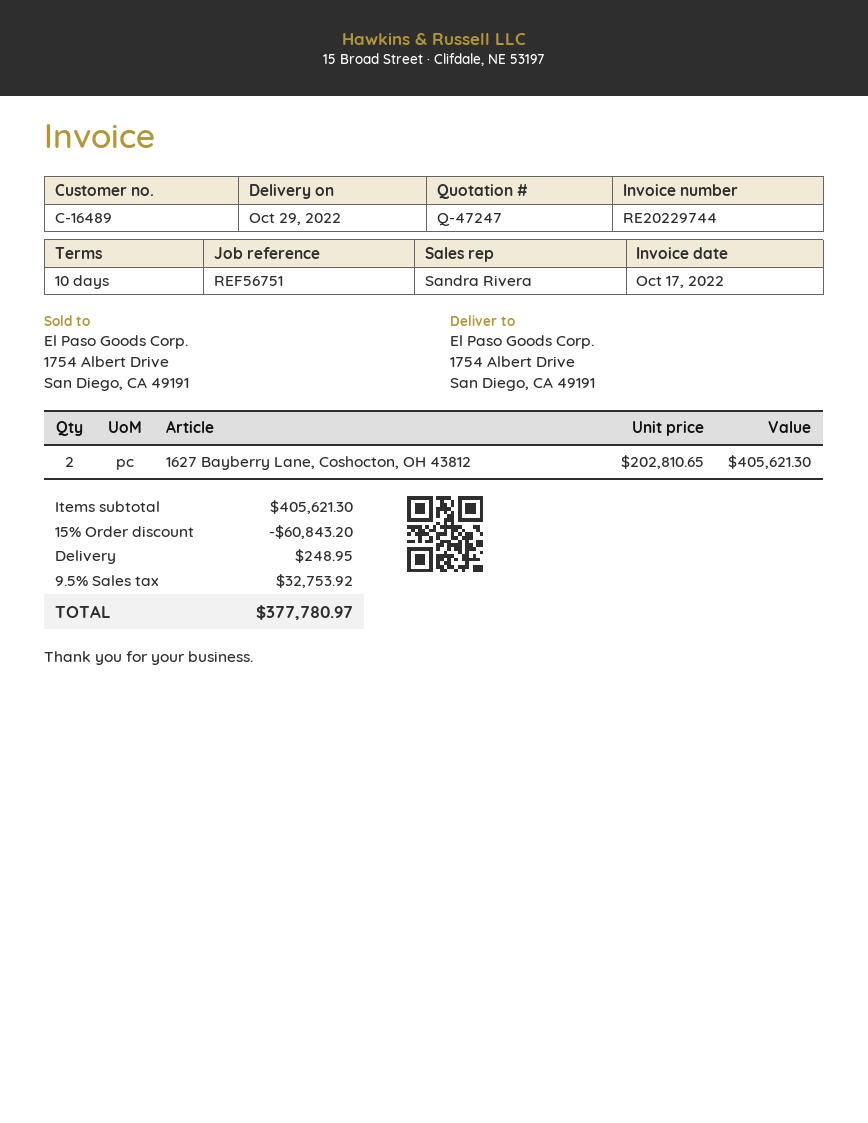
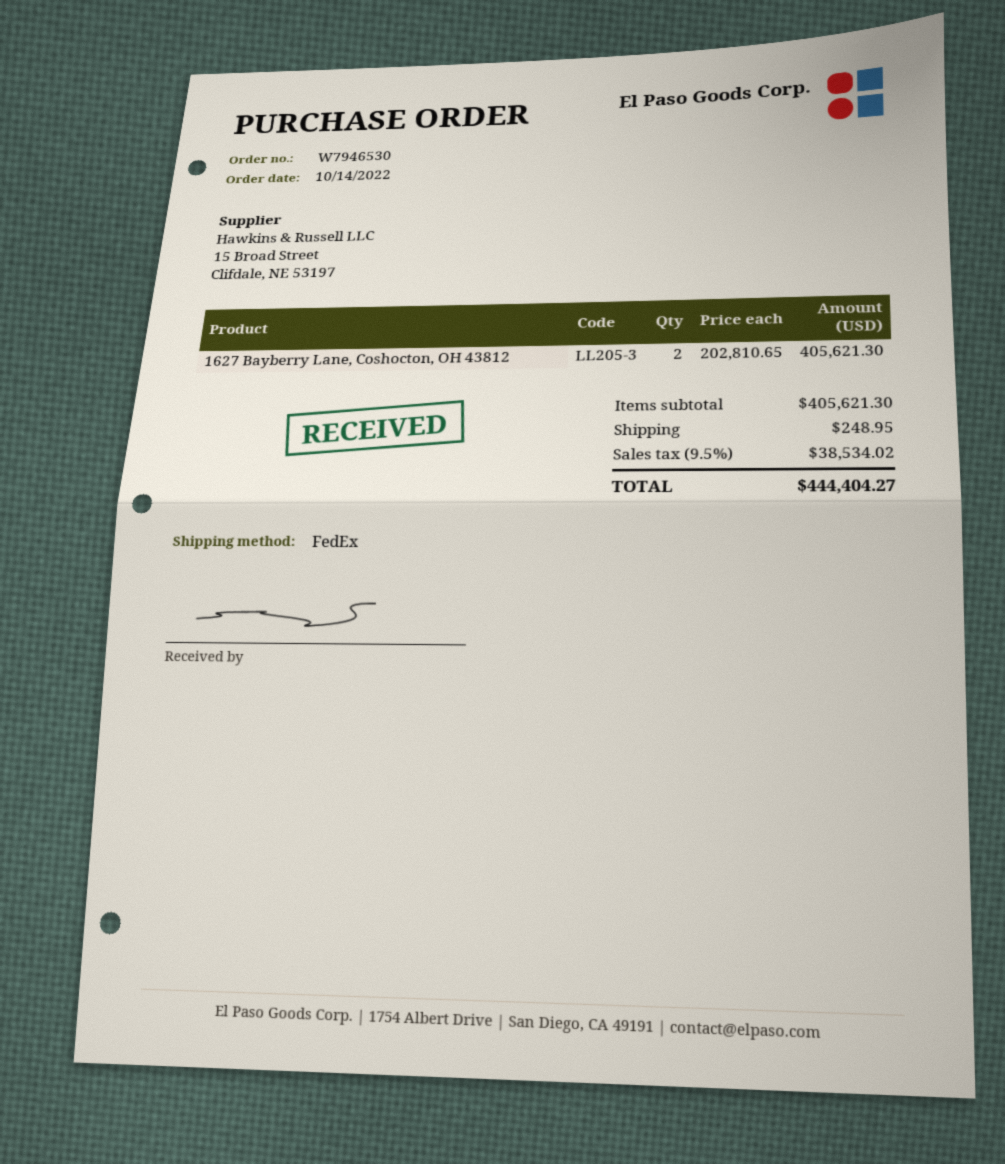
discount: 15% = 60843.20 -> none
tax: 9.5% = 32753.92 -> 9.5% = 38534.02
total: 377780.97 -> 444404.27

